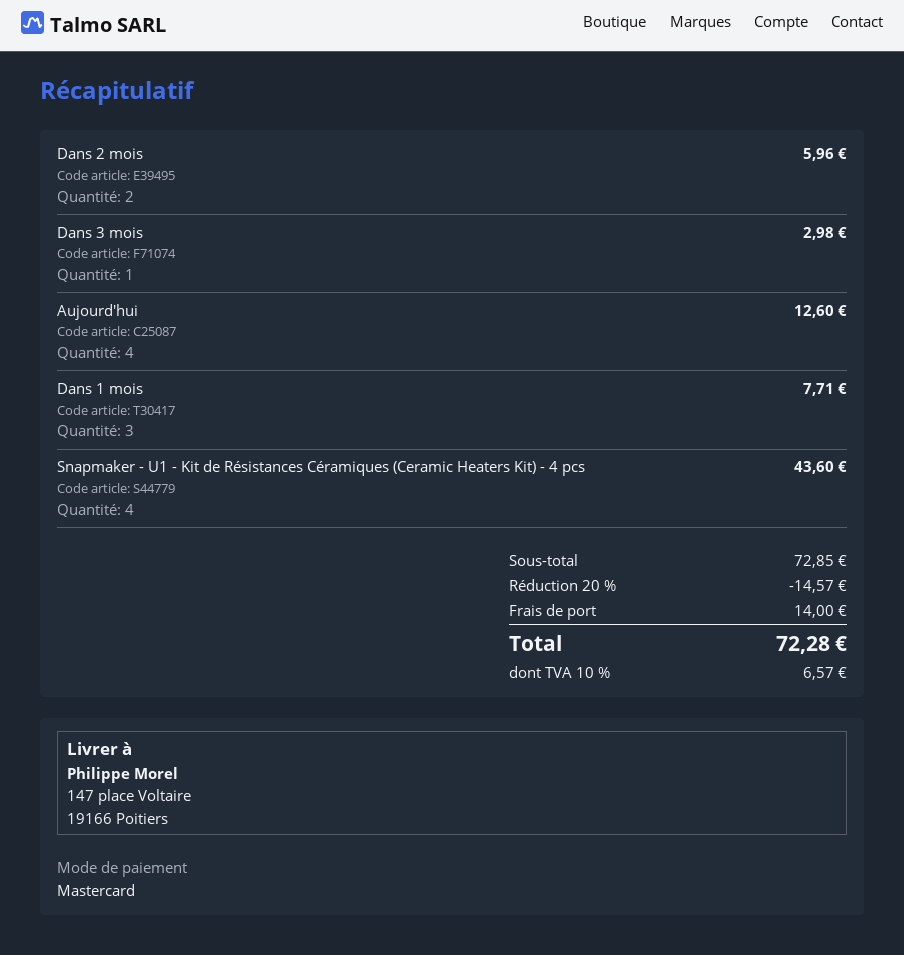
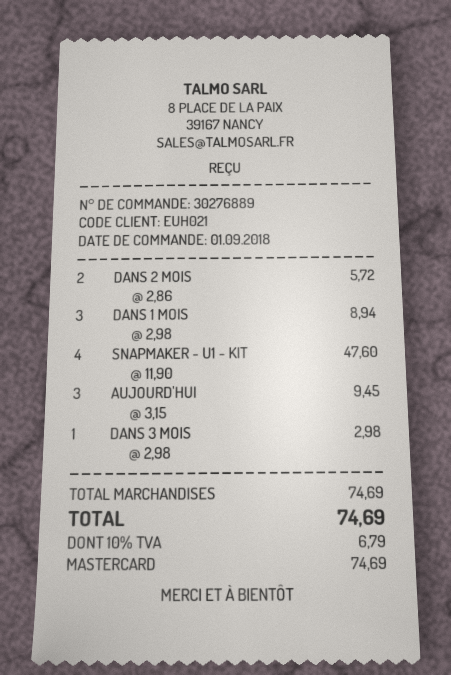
Dans 2 mois: 2 for 5.96 -> 2 for 5.72
Aujourd'hui: 4 for 12.60 -> 3 for 9.45
Dans 1 mois: 3 for 7.71 -> 3 for 8.94
Snapmaker - U1 - Kit de Résistances Céramiques (Ceramic Heaters Kit) - 4 pcs: 4 for 43.60 -> 4 for 47.60
subtotal: 72.85 -> 74.69
discount: 20% = 14.57 -> none
shipping: 14.00 -> none
tax: 10% = 6.57 -> 10% = 6.79
total: 72.28 -> 74.69

